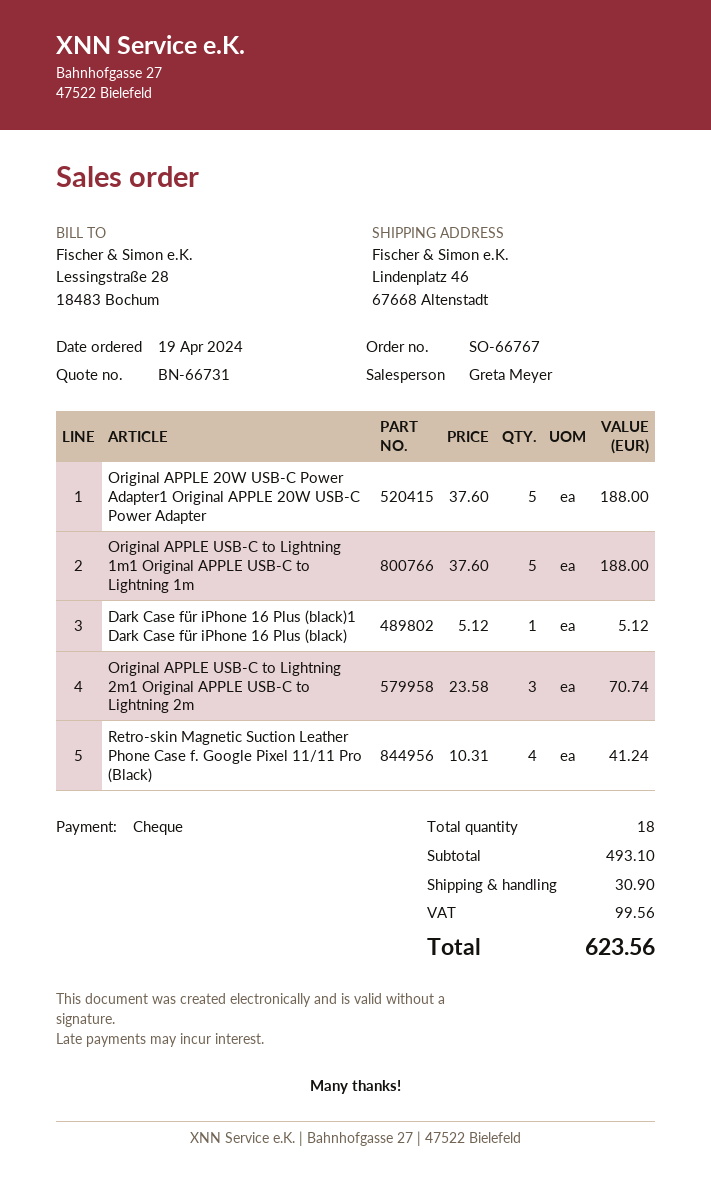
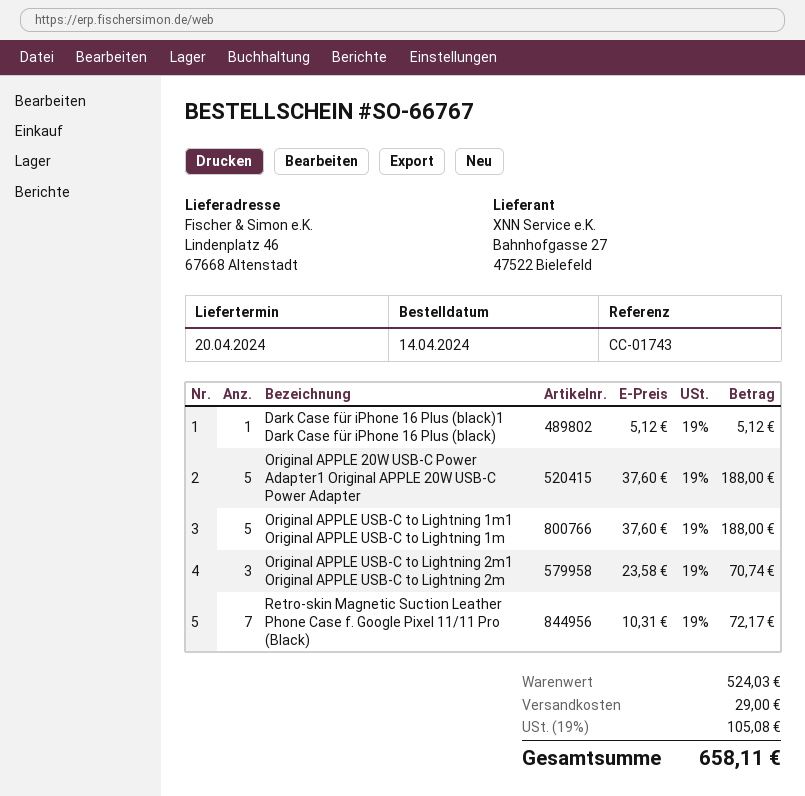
order date: 2024-04-19 -> 2024-04-14
Retro-skin Magnetic Suction Leather Phone Case f. Google Pixel 11/11 Pro (Black): 4 x 10.31 = 41.24 -> 7 x 10.31 = 72.17
subtotal: 493.10 -> 524.03
shipping: 30.90 -> 29.00
tax: 99.56 -> 105.08
total: 623.56 -> 658.11

